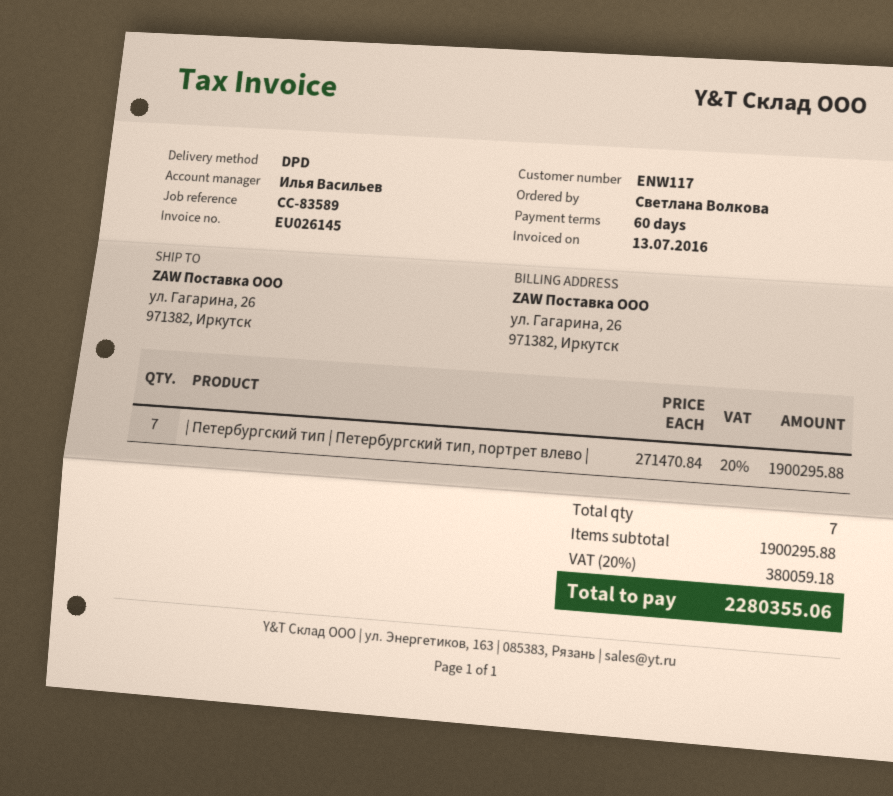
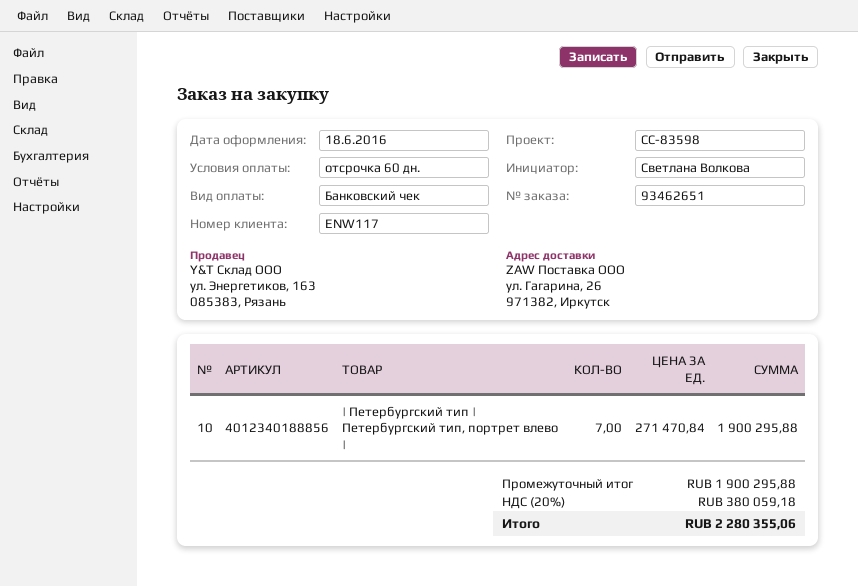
reference: CC-83589 -> CC-83598

